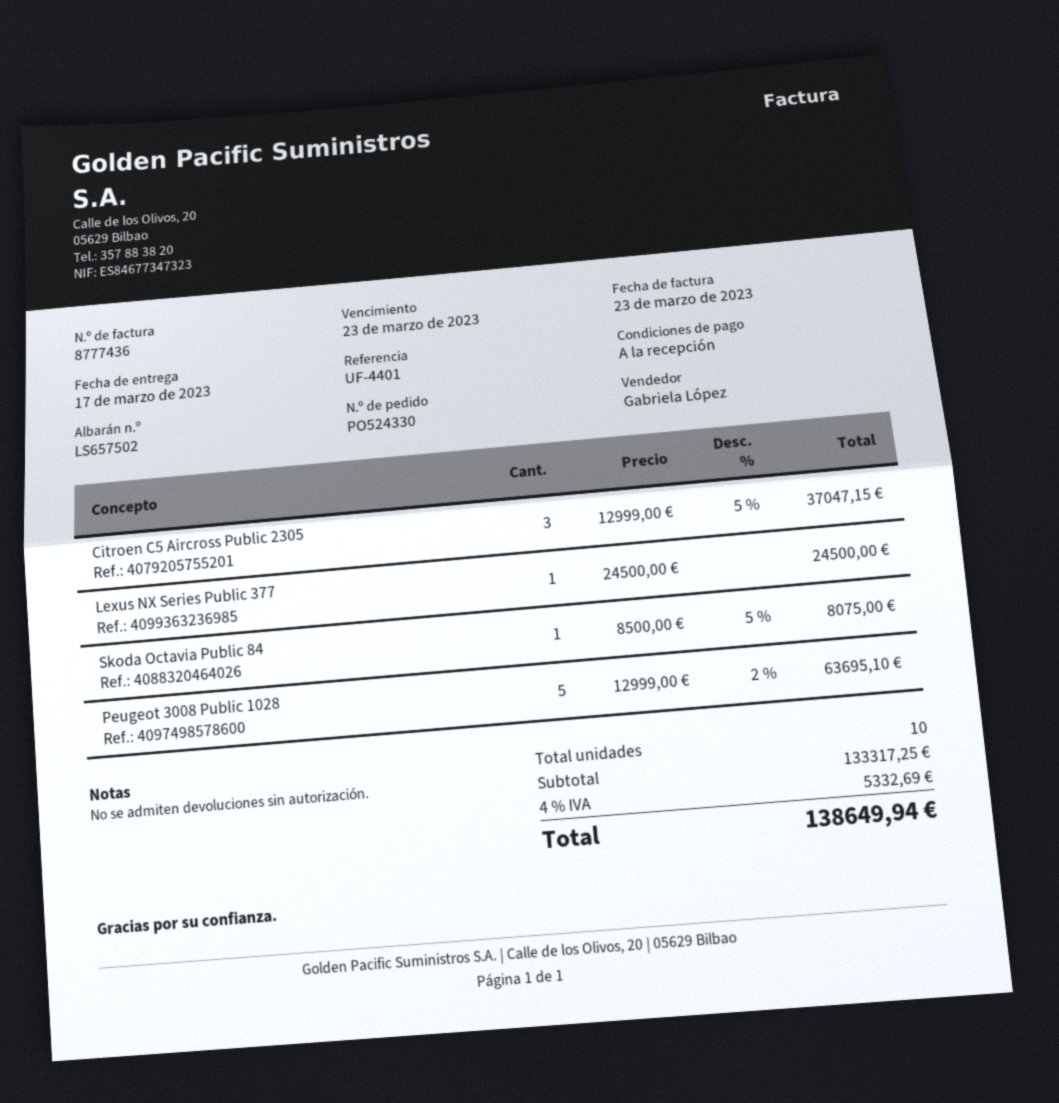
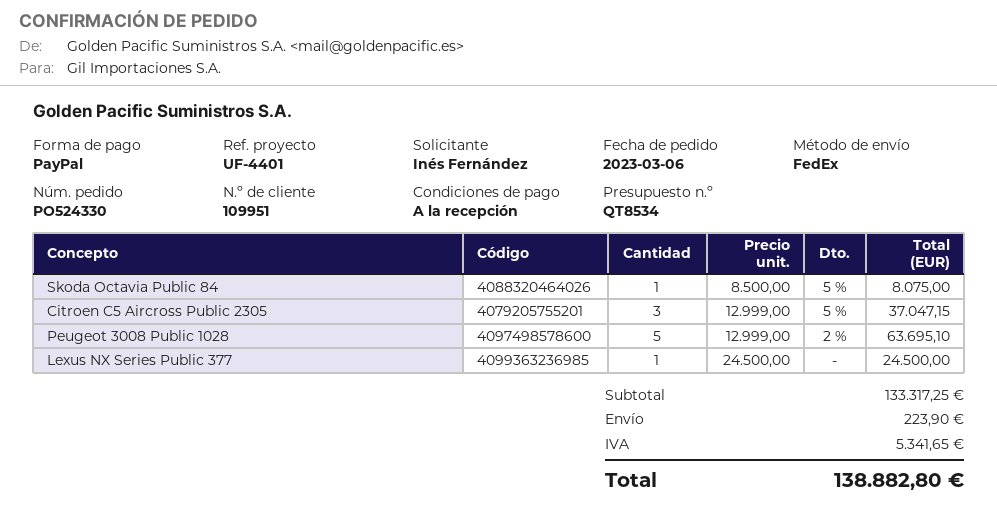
shipping: none -> 223.90
tax: 5332.69 -> 5341.65
total: 138649.94 -> 138882.80

